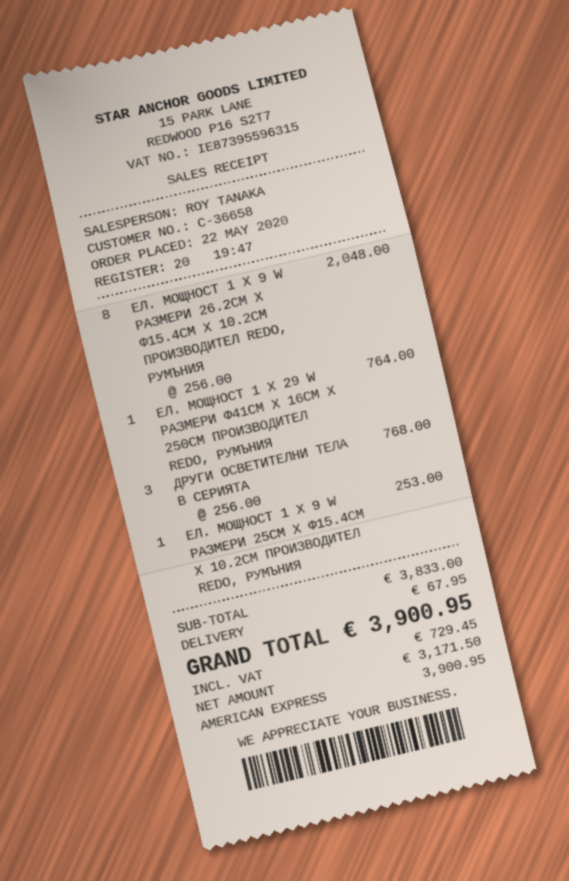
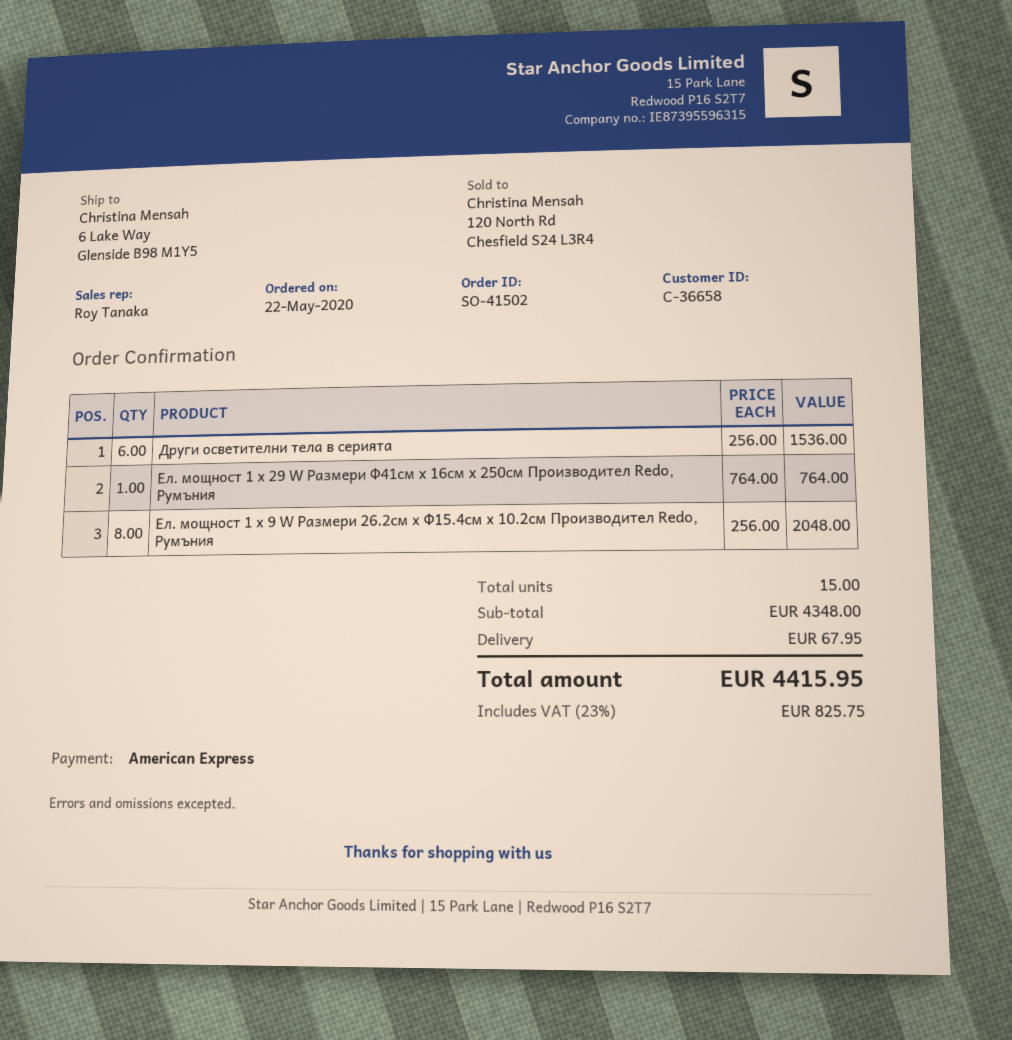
ДРУГИ ОСВЕТИТЕЛНИ ТЕЛА В СЕРИЯТА: 3 x 256.00 = 768.00 -> 6 x 256.00 = 1536.00
ЕЛ. МОЩНОСТ 1 Х 9 W РАЗМЕРИ 25СМ X Ф15.4СМ X 10.2СМ ПРОИЗВОДИТЕЛ REDO, РУМЪНИЯ: 1 x 253.00 = 253.00 -> none
subtotal: 3833.00 -> 4348.00
tax: 729.45 -> 825.75
total: 3900.95 -> 4415.95

